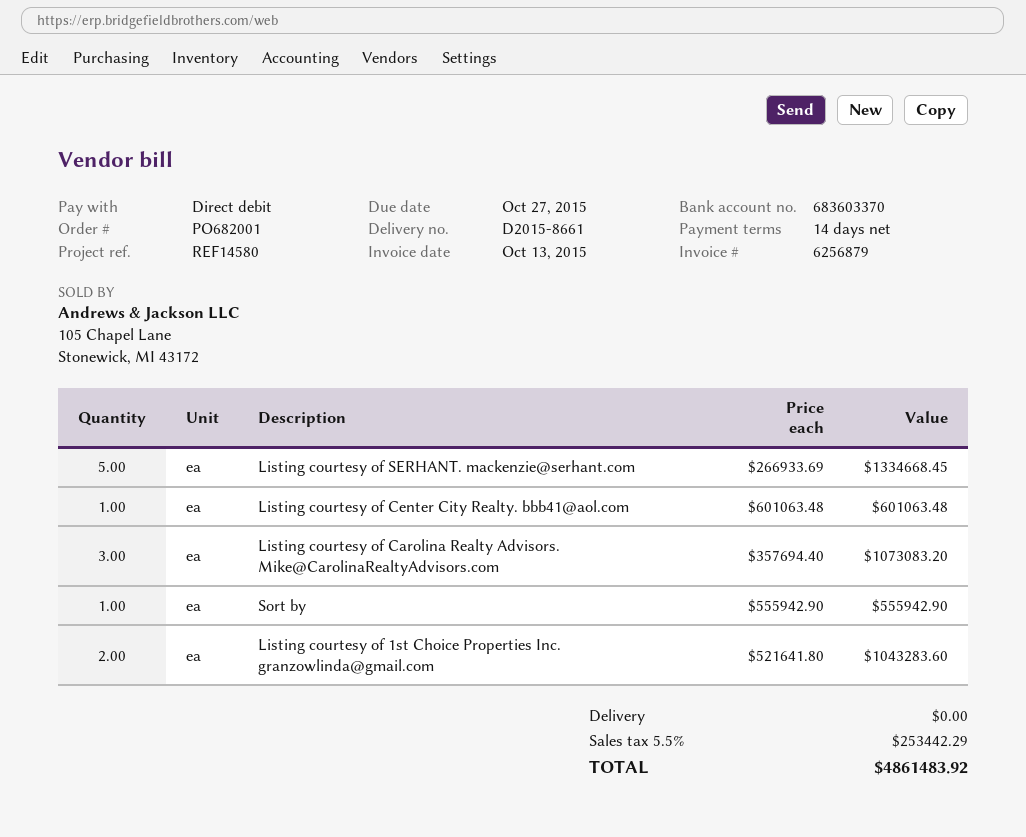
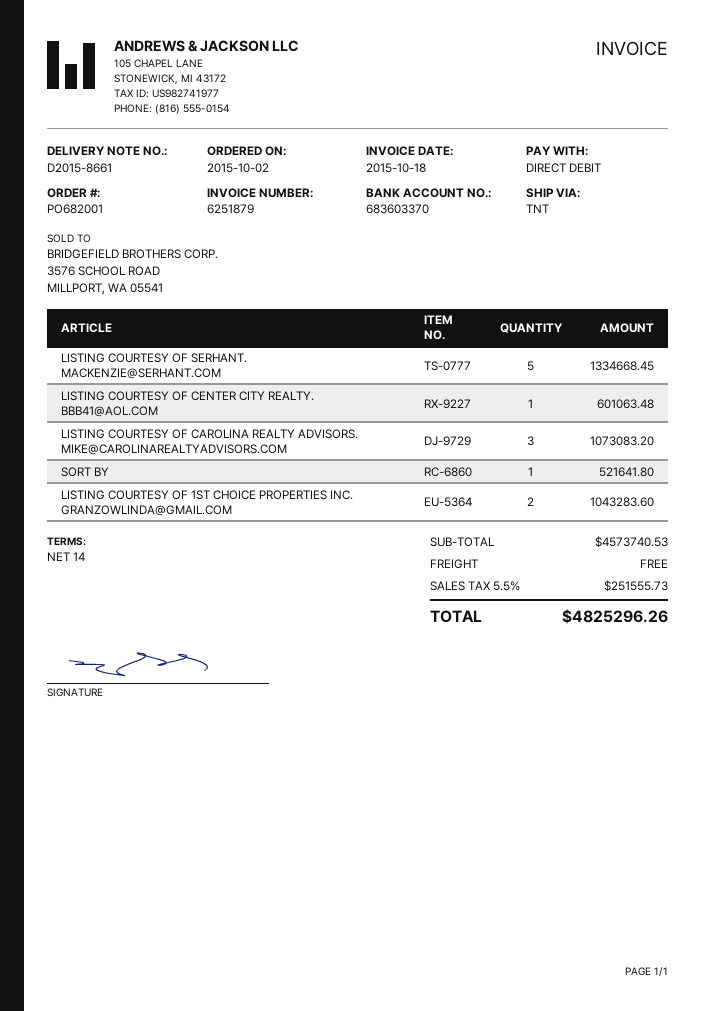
invoice number: 6256879 -> 6251879
invoice date: 2015-10-13 -> 2015-10-18
Sort by: 1 for 555942.90 -> 1 for 521641.80
tax: 5.5% = 253442.29 -> 5.5% = 251555.73
total: 4861483.92 -> 4825296.26

